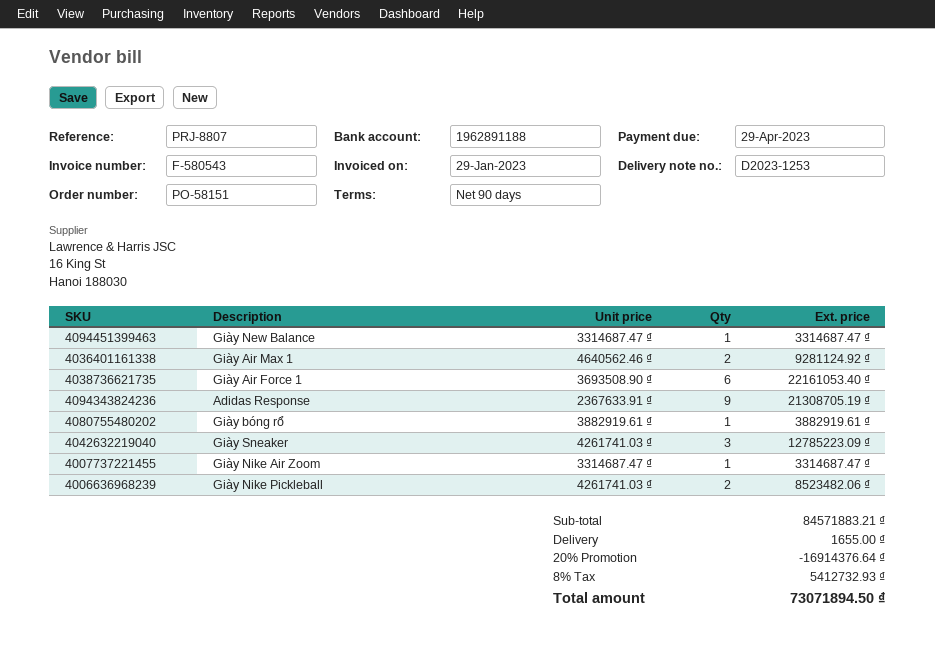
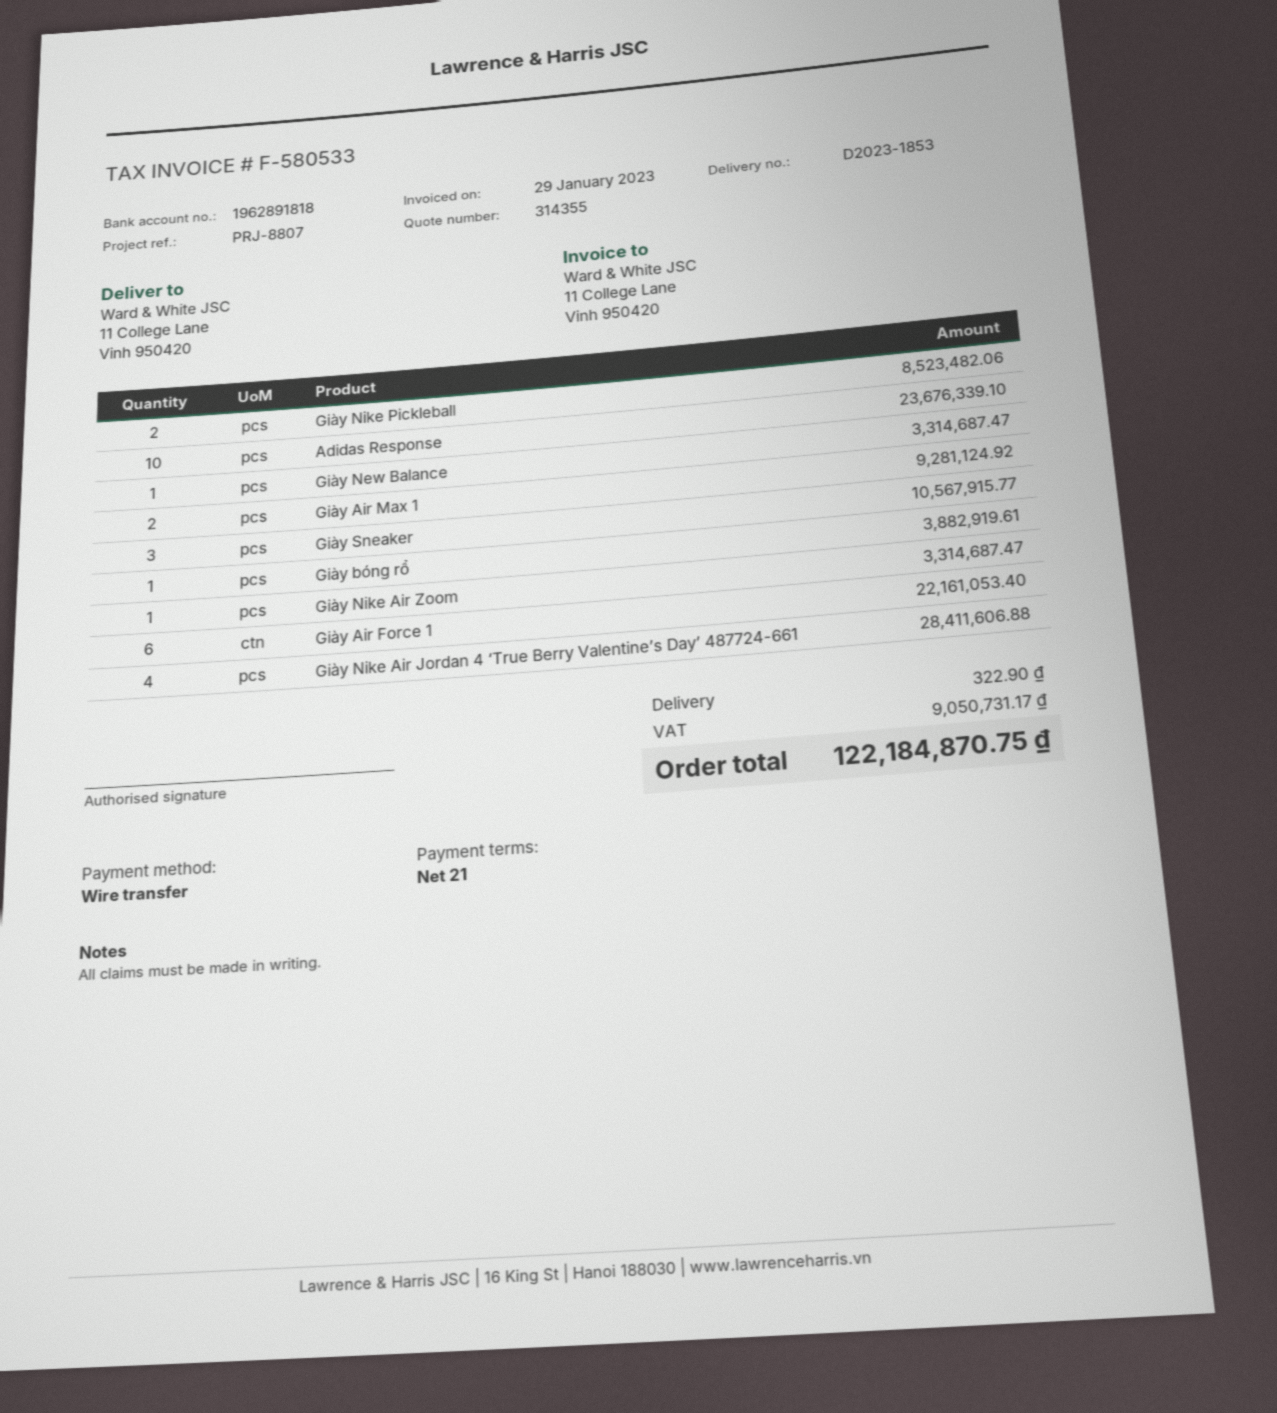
delivery note number: D2023-1253 -> D2023-1853
invoice number: F-580543 -> F-580533
payment terms: 90 days -> 21 days
bank account: 1962891188 -> 1962891818
Adidas Response: 9 for 21308705.19 -> 10 for 23676339.10
Giày Sneaker: 3 for 12785223.09 -> 3 for 10567915.77
Giày Nike Air Jordan 4 ‘True Berry Valentine’s Day’ 487724-661: none -> 4 for 28411606.88
discount: 20% = 16914376.64 -> none
shipping: 1655.00 -> 322.90
tax: 5412732.93 -> 9050731.17
total: 73071894.50 -> 122184870.75

